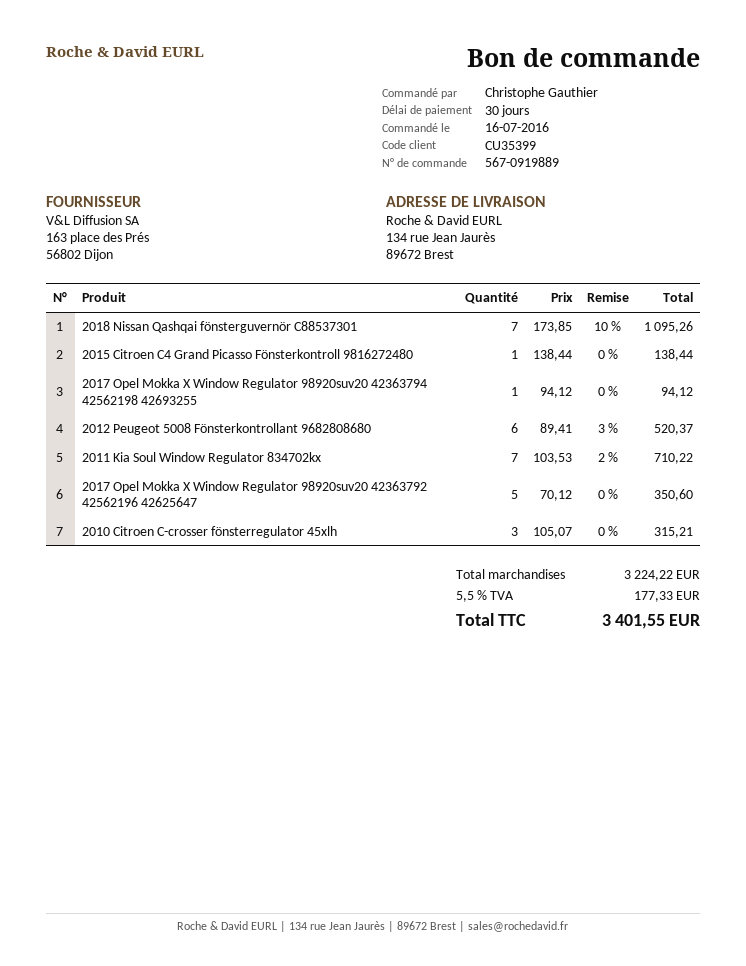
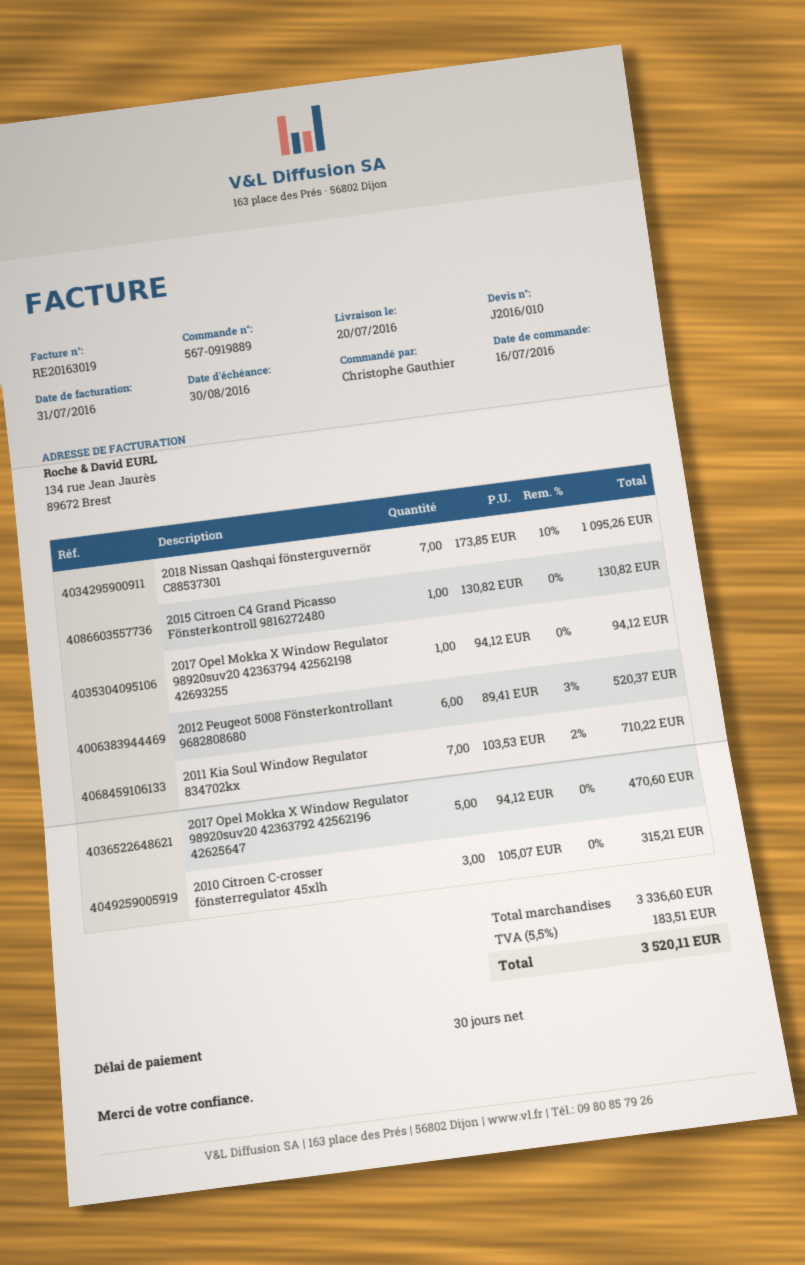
2015 Citroen C4 Grand Picasso Fönsterkontroll 9816272480: 1 x 138.44 = 138.44 -> 1 x 130.82 = 130.82
2017 Opel Mokka X Window Regulator 98920suv20 42363792 42562196 42625647: 5 x 70.12 = 350.60 -> 5 x 94.12 = 470.60
subtotal: 3224.22 -> 3336.60
tax: 5.5% = 177.33 -> 5.5% = 183.51
total: 3401.55 -> 3520.11

